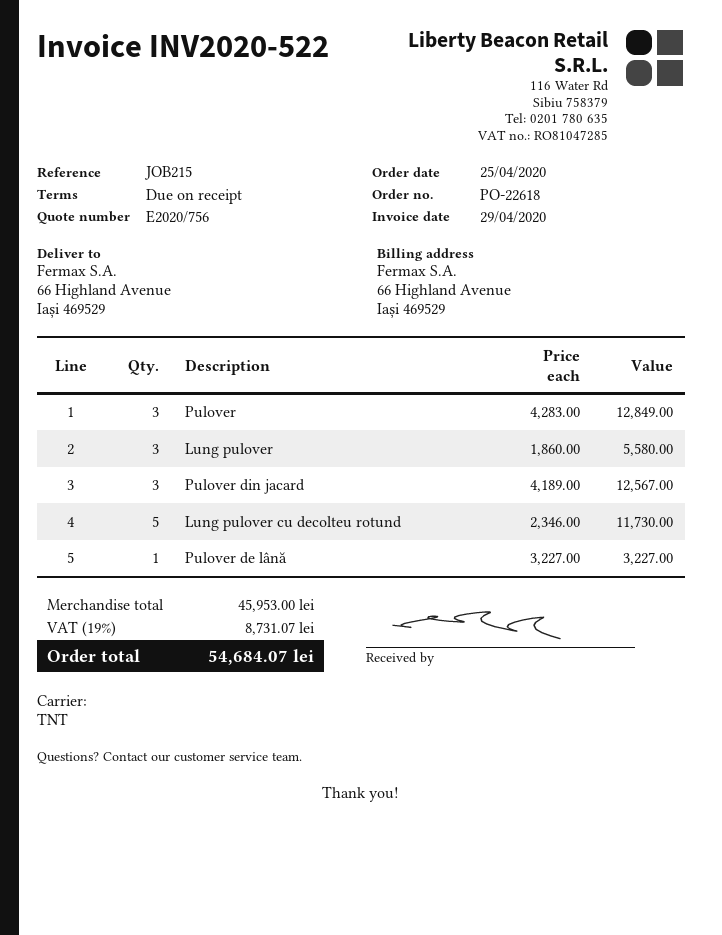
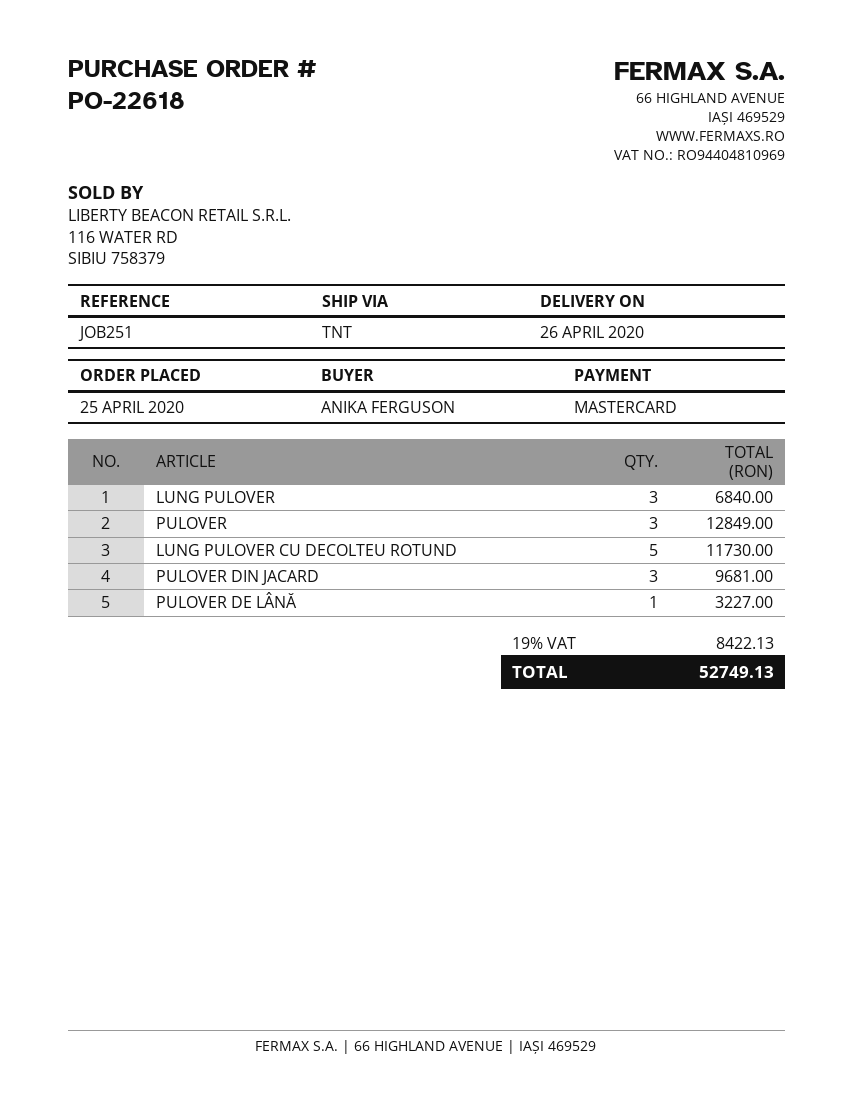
reference: JOB215 -> JOB251
Lung pulover: 3 for 5580.00 -> 3 for 6840.00
Pulover din jacard: 3 for 12567.00 -> 3 for 9681.00
tax: 19% = 8731.07 -> 19% = 8422.13
total: 54684.07 -> 52749.13

